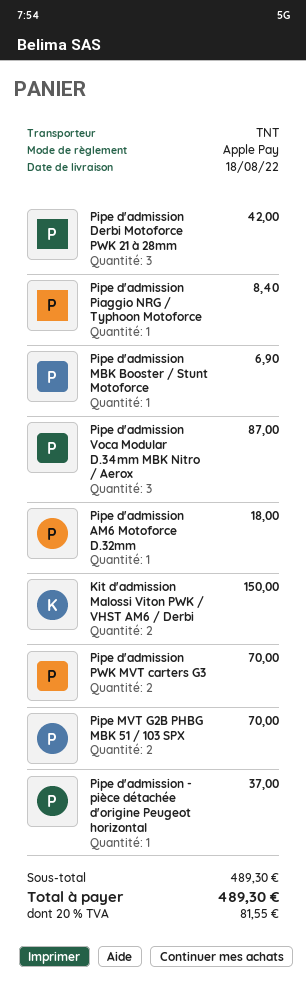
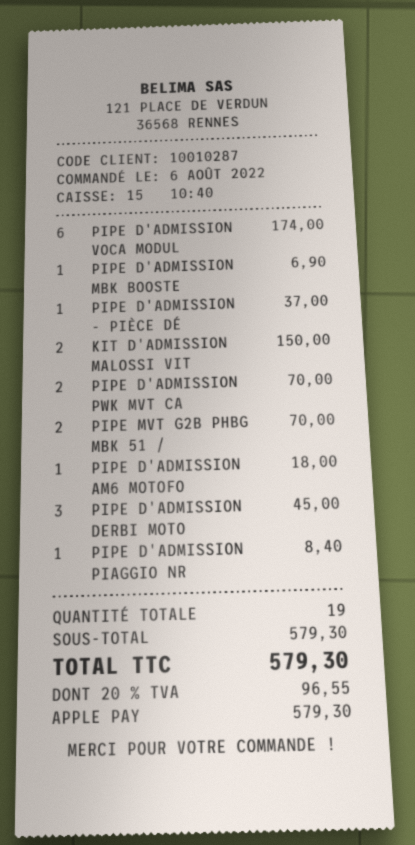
Pipe d'admission Derbi Motoforce PWK 21 à 28mm: 3 for 42.00 -> 3 for 45.00
Pipe d'admission Voca Modular D.34mm MBK Nitro / Aerox: 3 for 87.00 -> 6 for 174.00
subtotal: 489.30 -> 579.30
tax: 20% = 81.55 -> 20% = 96.55
total: 489.30 -> 579.30

